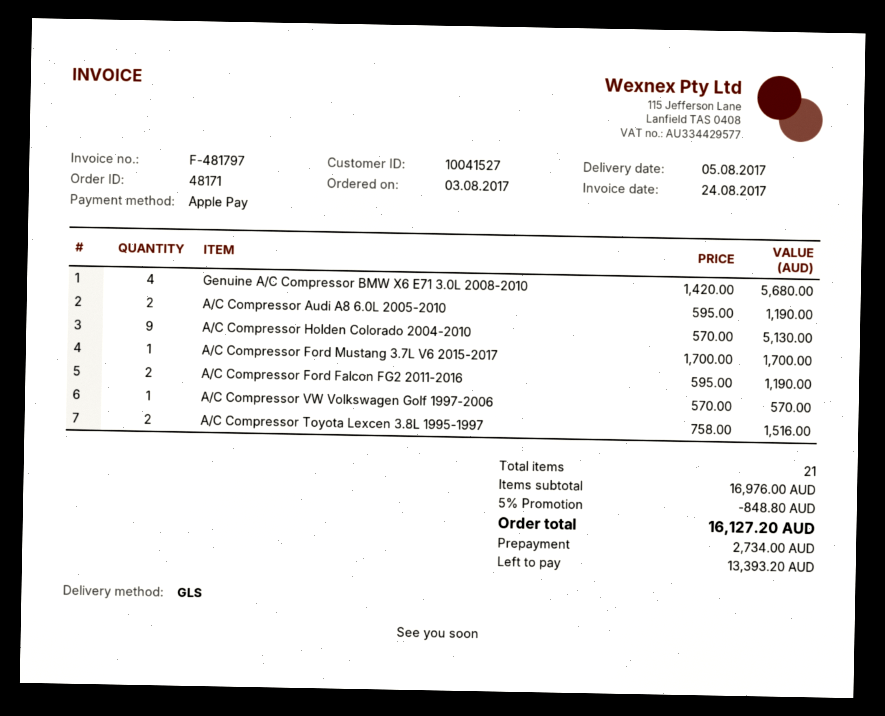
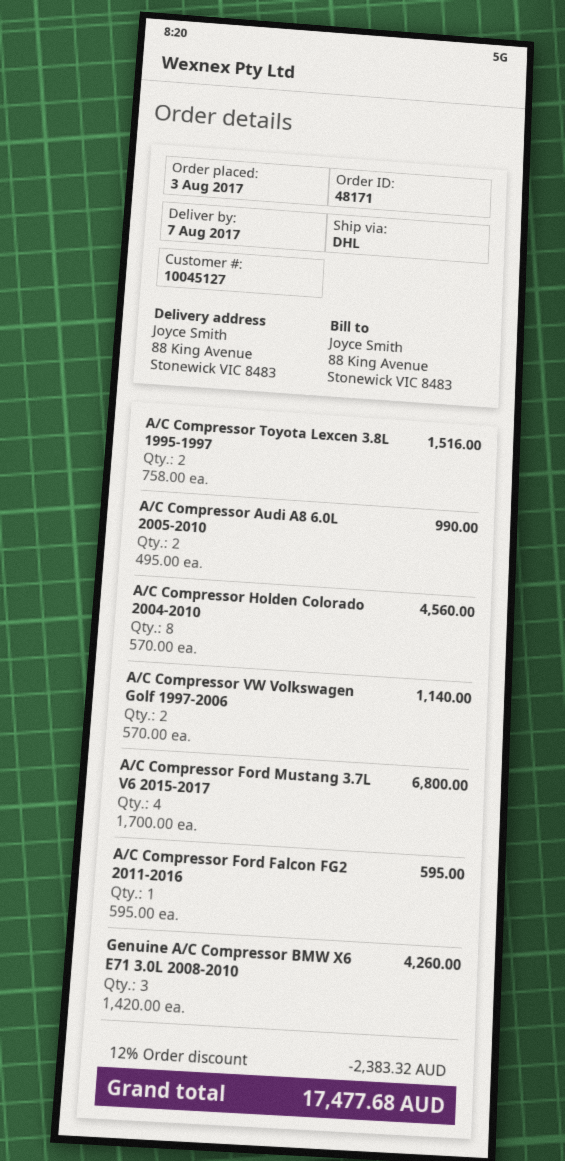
delivery date: 2017-08-05 -> 2017-08-07
customer number: 10041527 -> 10045127
shipping method: GLS -> DHL
Genuine A/C Compressor BMW X6 E71 3.0L 2008-2010: 4 x 1420.00 = 5680.00 -> 3 x 1420.00 = 4260.00
A/C Compressor Audi A8 6.0L 2005-2010: 2 x 595.00 = 1190.00 -> 2 x 495.00 = 990.00
A/C Compressor Holden Colorado 2004-2010: 9 x 570.00 = 5130.00 -> 8 x 570.00 = 4560.00
A/C Compressor Ford Mustang 3.7L V6 2015-2017: 1 x 1700.00 = 1700.00 -> 4 x 1700.00 = 6800.00
A/C Compressor Ford Falcon FG2 2011-2016: 2 x 595.00 = 1190.00 -> 1 x 595.00 = 595.00
A/C Compressor VW Volkswagen Golf 1997-2006: 1 x 570.00 = 570.00 -> 2 x 570.00 = 1140.00
discount: 5% = 848.80 -> 12% = 2383.32
total: 16127.20 -> 17477.68

